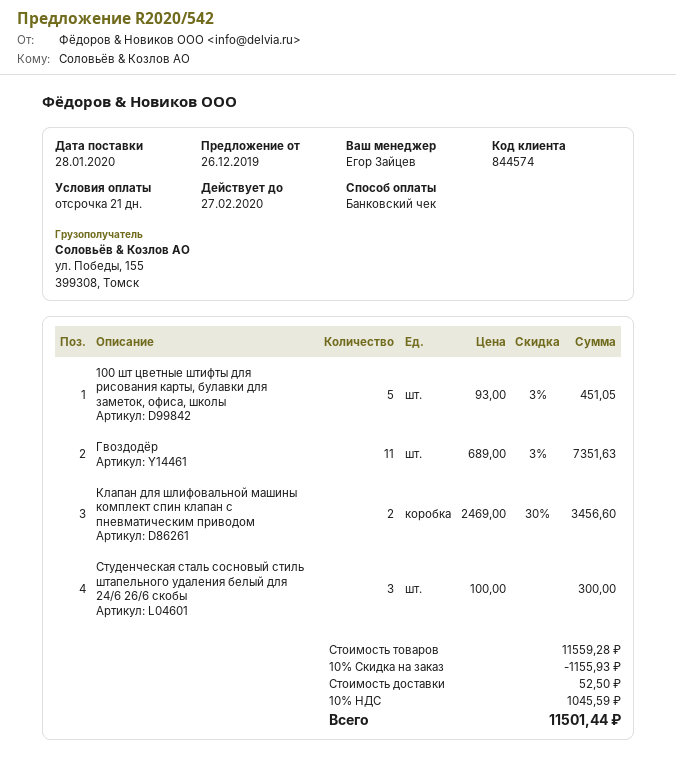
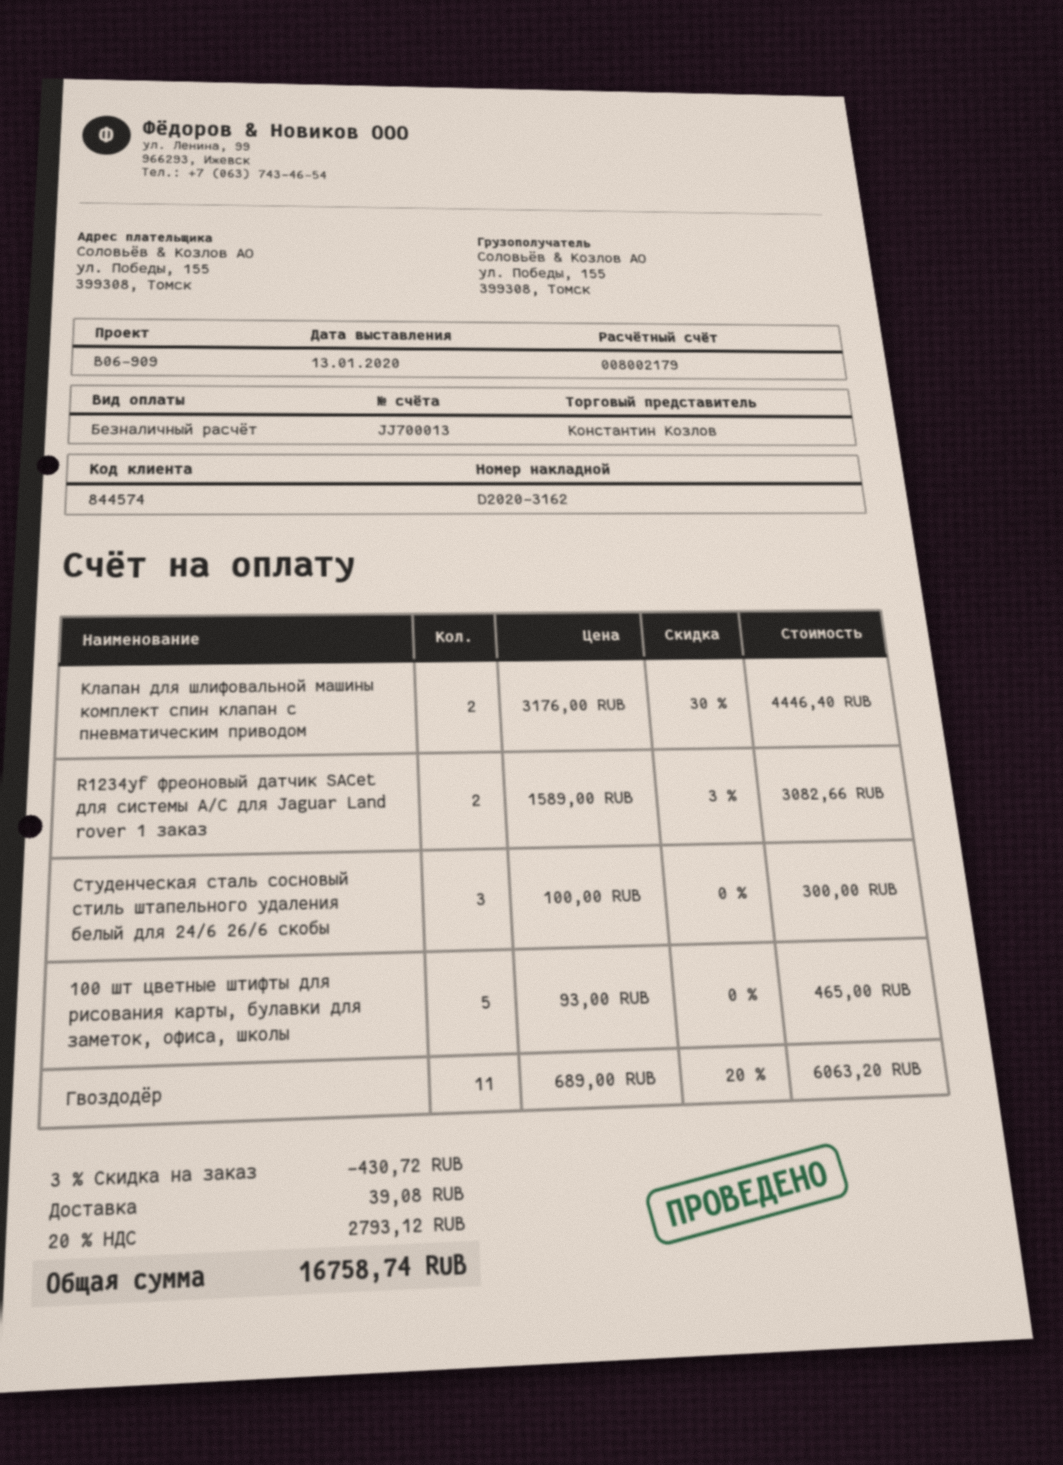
sales rep: Егор Зайцев -> Константин Козлов
payment method: cheque -> bank transfer
100 шт цветные штифты для рисования карты, булавки для заметок, офиса, школы: 5 x 93.00 - 3% = 451.05 -> 5 x 93.00 = 465.00
Гвоздодёр: 11 x 689.00 - 3% = 7351.63 -> 11 x 689.00 - 20% = 6063.20
Клапан для шлифовальной машины комплект спин клапан с пневматическим приводом: 2 x 2469.00 - 30% = 3456.60 -> 2 x 3176.00 - 30% = 4446.40
R1234yf фреоновый датчик SACet для системы A/C для Jaguar Land rover 1 заказ: none -> 2 x 1589.00 - 3% = 3082.66
discount: 10% = 1155.93 -> 3% = 430.72
shipping: 52.50 -> 39.08
tax: 10% = 1045.59 -> 20% = 2793.12
total: 11501.44 -> 16758.74

